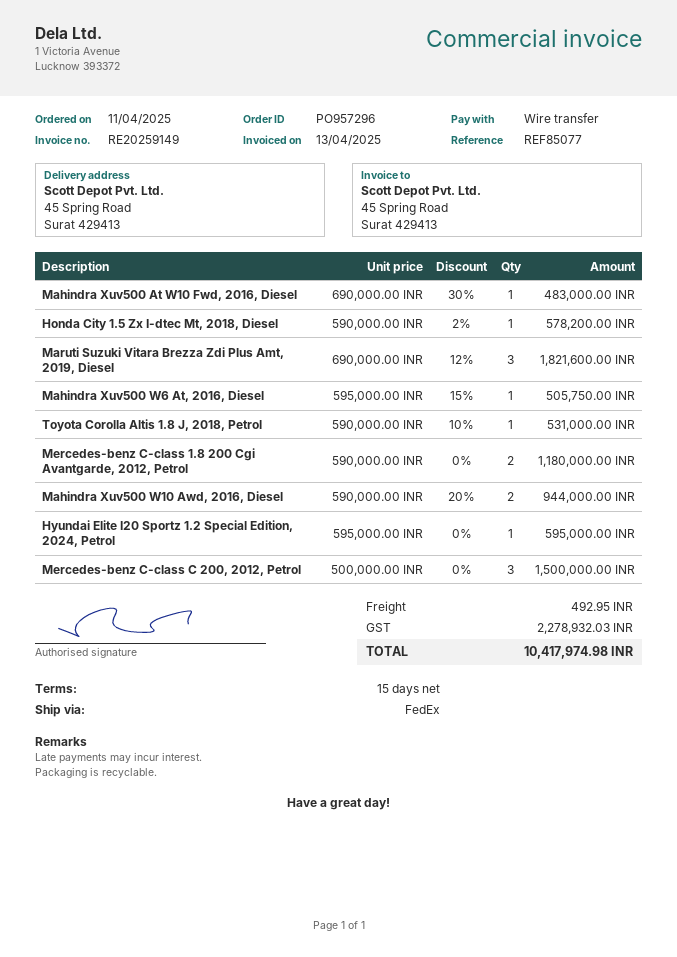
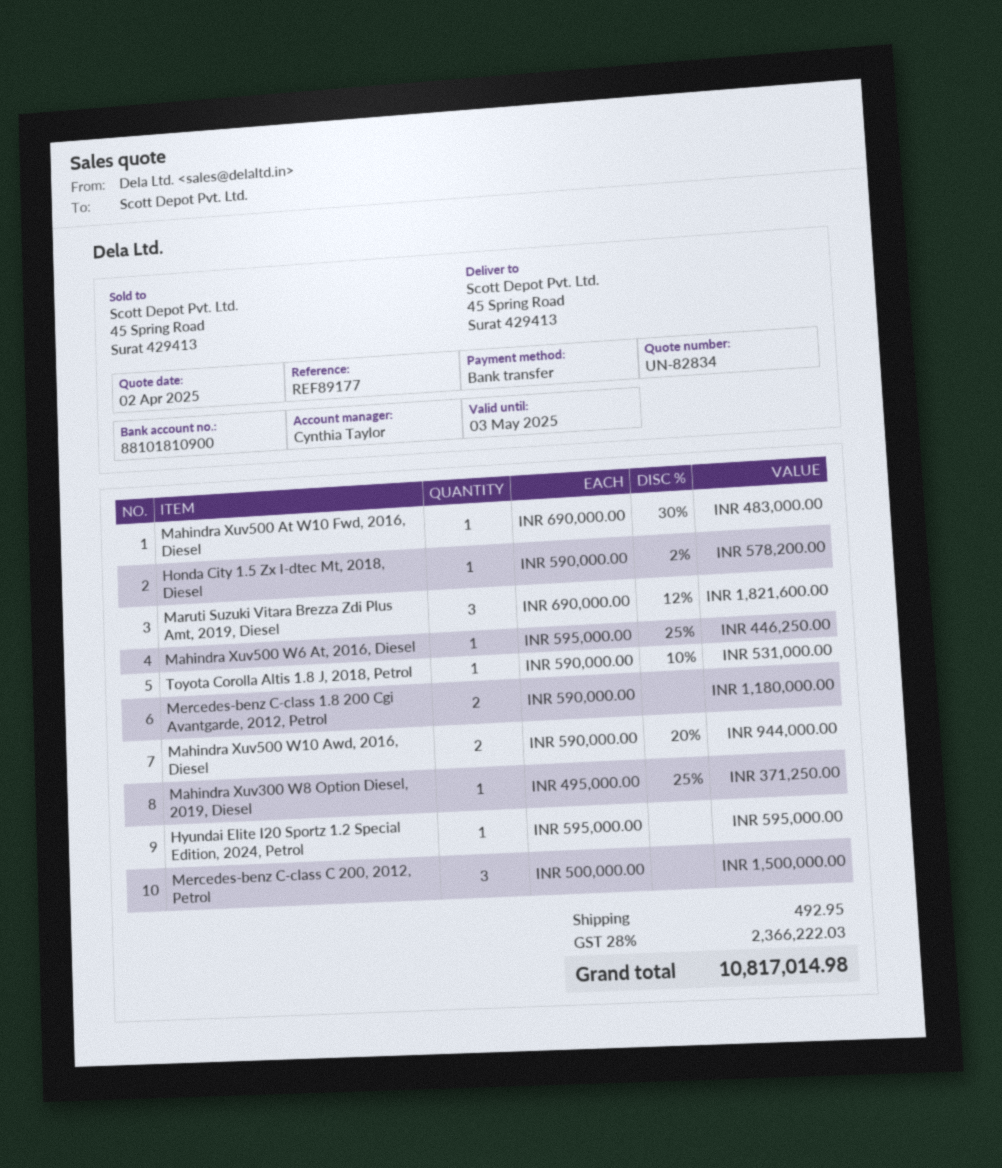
reference: REF85077 -> REF89177
Mahindra Xuv500 W6 At, 2016, Diesel: 1 x 595000.00 - 15% = 505750.00 -> 1 x 595000.00 - 25% = 446250.00
Mahindra Xuv300 W8 Option Diesel, 2019, Diesel: none -> 1 x 495000.00 - 25% = 371250.00
tax: 2278932.03 -> 2366222.03
total: 10417974.98 -> 10817014.98

